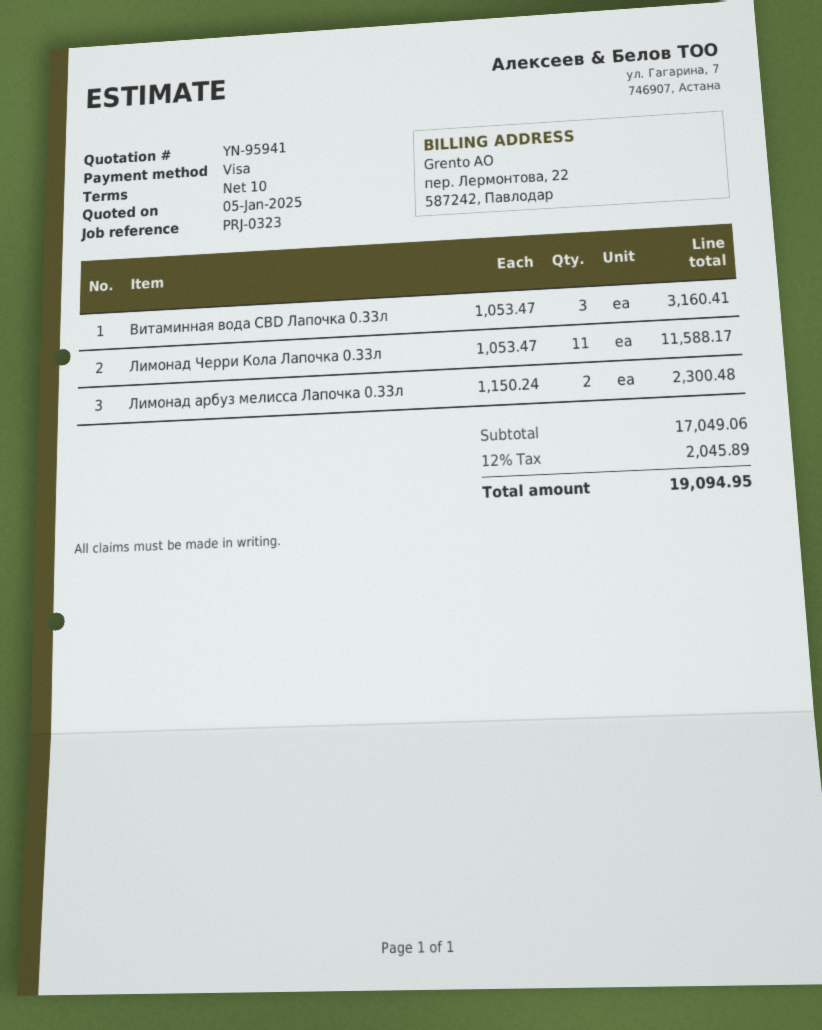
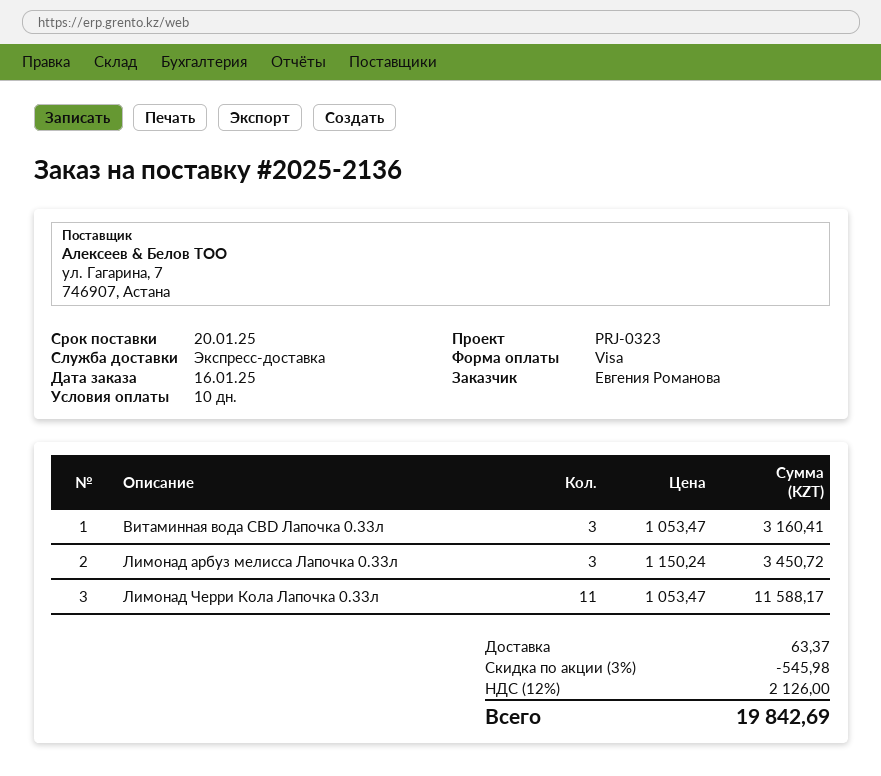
Лимонад арбуз мелисса Лапочка 0.33л: 2 x 1150.24 = 2300.48 -> 3 x 1150.24 = 3450.72
discount: none -> 3% = 545.98
shipping: none -> 63.37
tax: 12% = 2045.89 -> 12% = 2126.00
total: 19094.95 -> 19842.69

